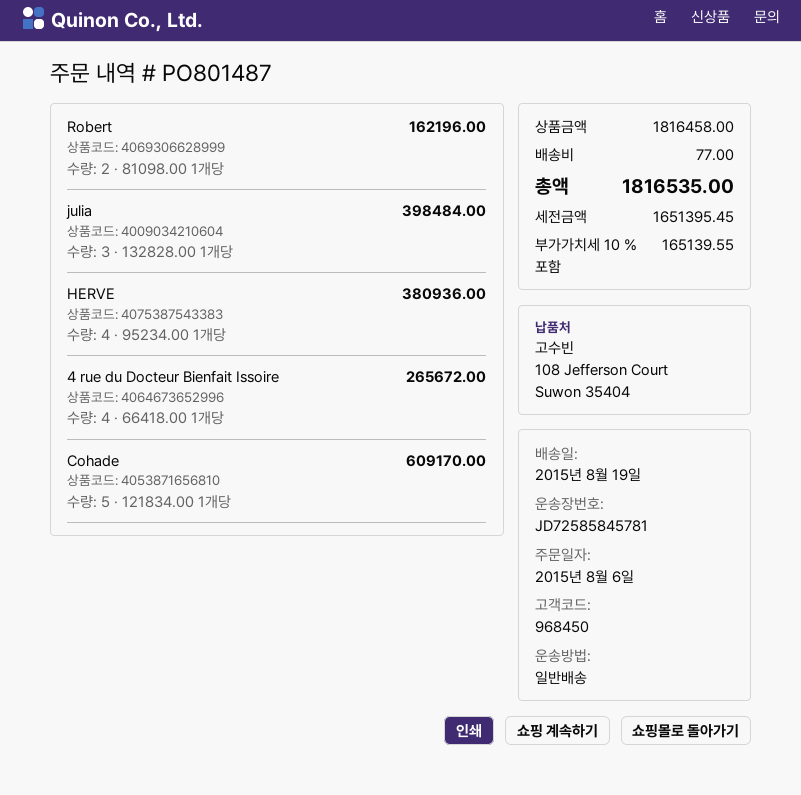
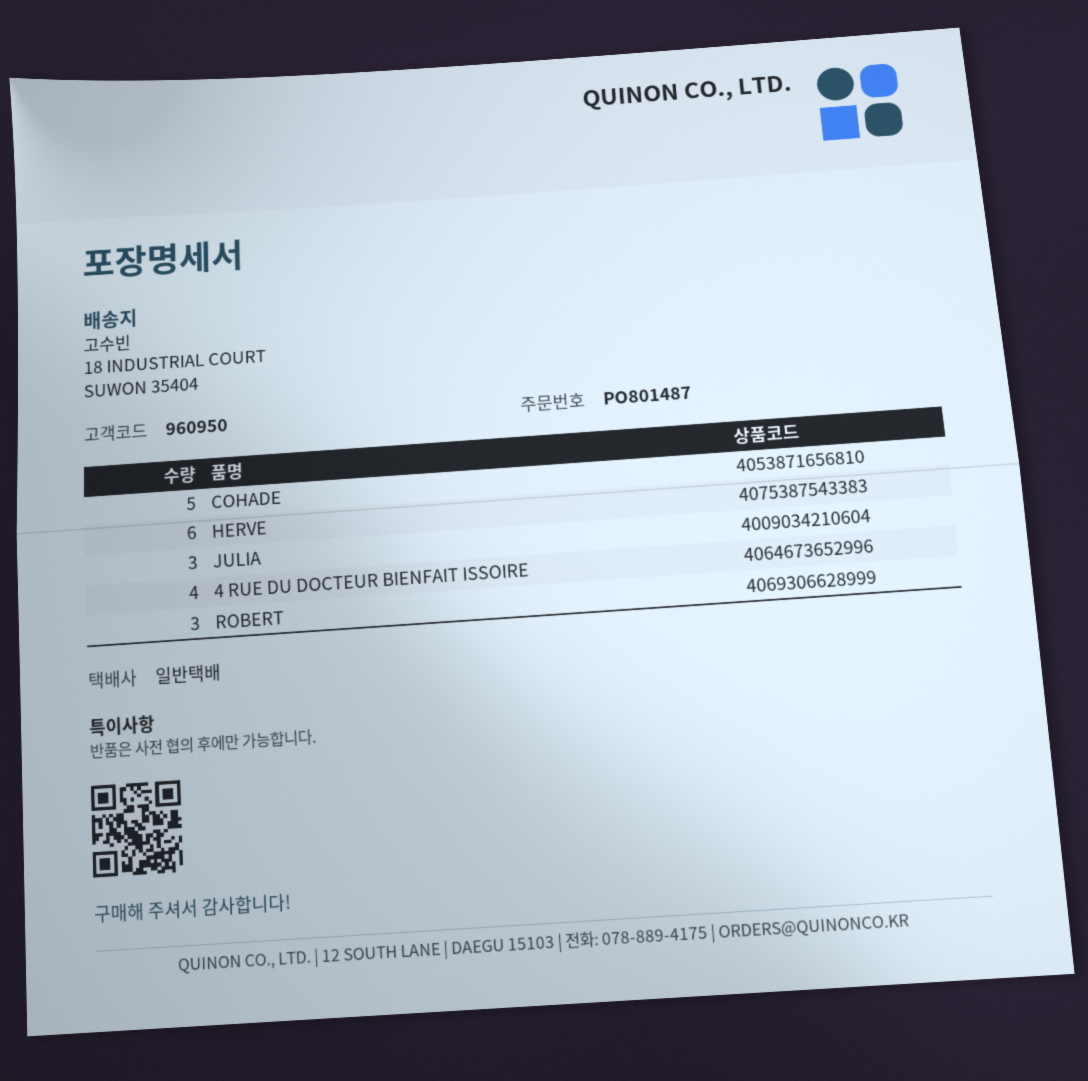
customer number: 968450 -> 960950
ship to: 108 Jefferson Court, Suwon 35404 -> 18 INDUSTRIAL COURT, SUWON 35404
Robert: 2 -> 3
HERVE: 4 -> 6

